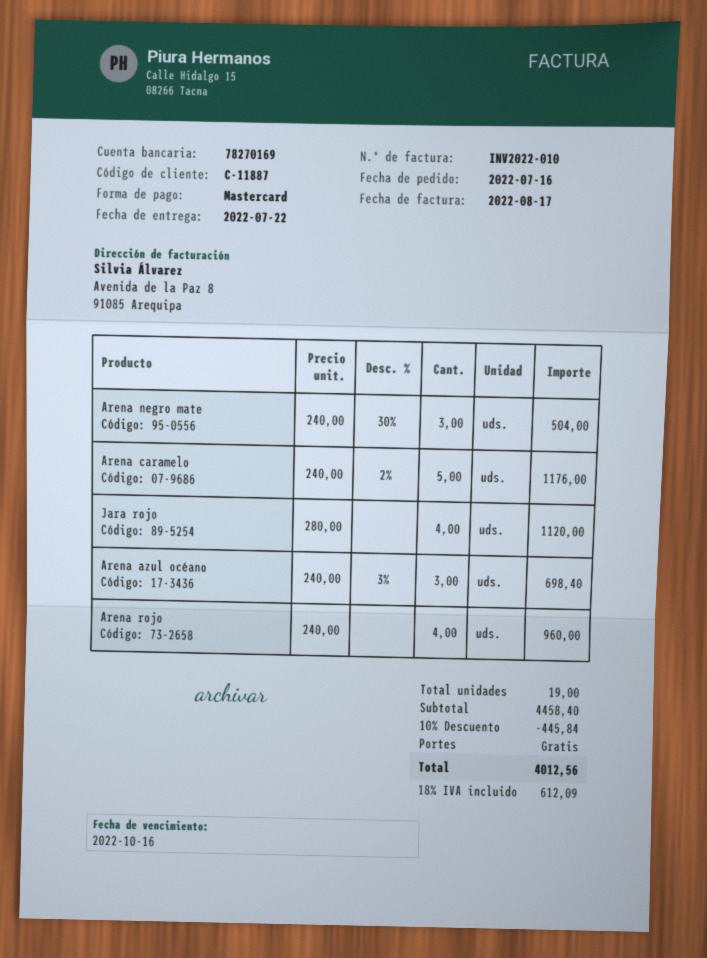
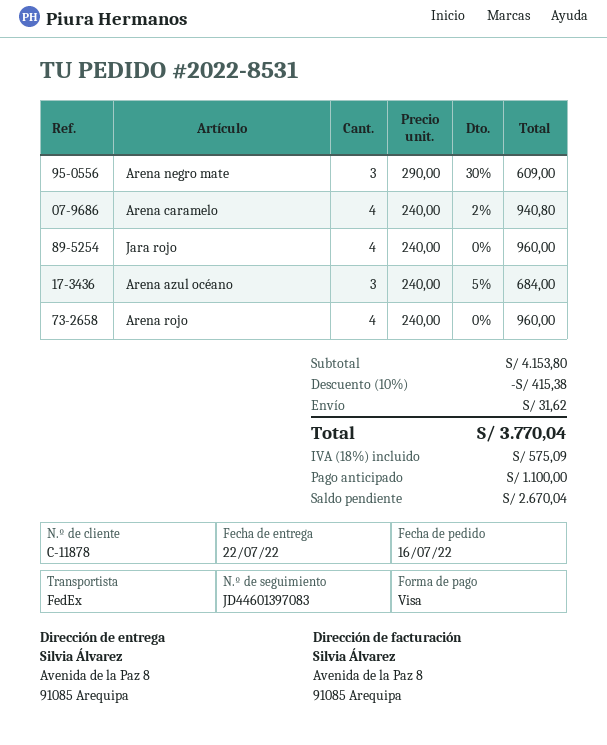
customer number: C-11887 -> C-11878
payment method: Mastercard -> Visa
Arena negro mate: 3 x 240.00 - 30% = 504.00 -> 3 x 290.00 - 30% = 609.00
Arena caramelo: 5 x 240.00 - 2% = 1176.00 -> 4 x 240.00 - 2% = 940.80
Jara rojo: 4 x 280.00 = 1120.00 -> 4 x 240.00 = 960.00
Arena azul océano: 3 x 240.00 - 3% = 698.40 -> 3 x 240.00 - 5% = 684.00
subtotal: 4458.40 -> 4153.80
discount: 10% = 445.84 -> 10% = 415.38
shipping: 0.00 -> 31.62
tax: 18% = 612.09 -> 18% = 575.09
total: 4012.56 -> 3770.04

